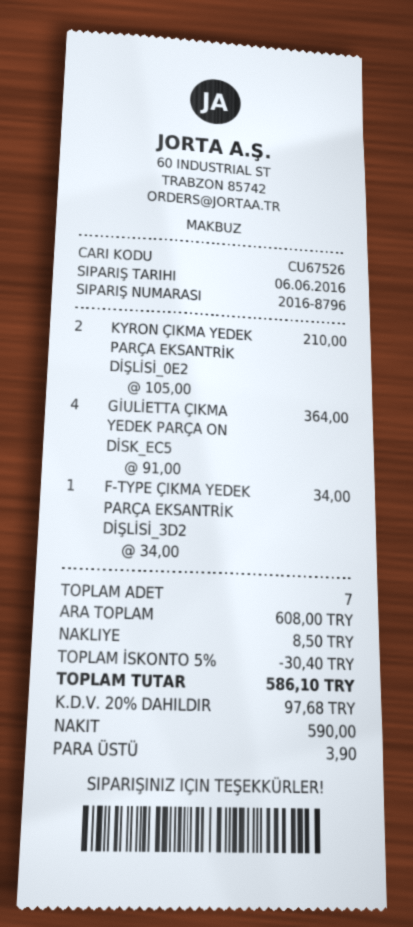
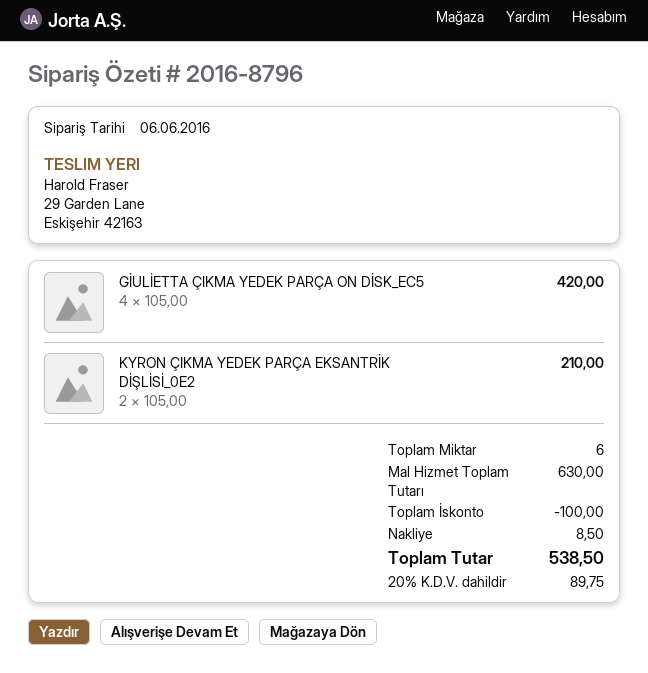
GİULİETTA ÇIKMA YEDEK PARÇA ON DİSK_EC5: 4 x 91.00 = 364.00 -> 4 x 105.00 = 420.00
F-TYPE ÇIKMA YEDEK PARÇA EKSANTRİK DİŞLİSİ_3D2: 1 x 34.00 = 34.00 -> none
total quantity: 7 -> 6
subtotal: 608.00 -> 630.00
discount: 30.40 -> 100.00
tax: 20% = 97.68 -> 20% = 89.75
total: 586.10 -> 538.50

